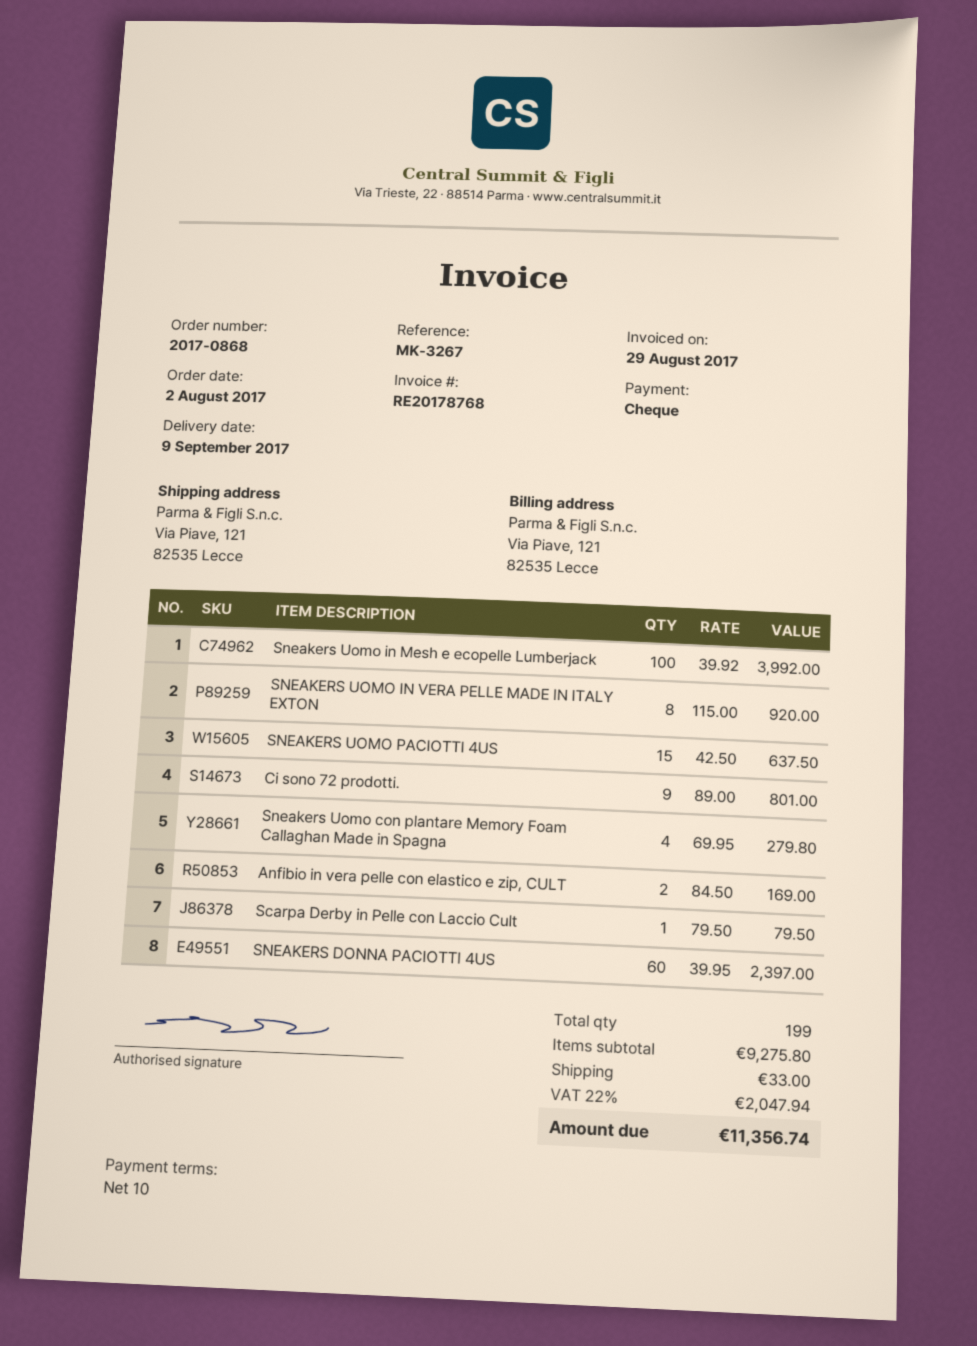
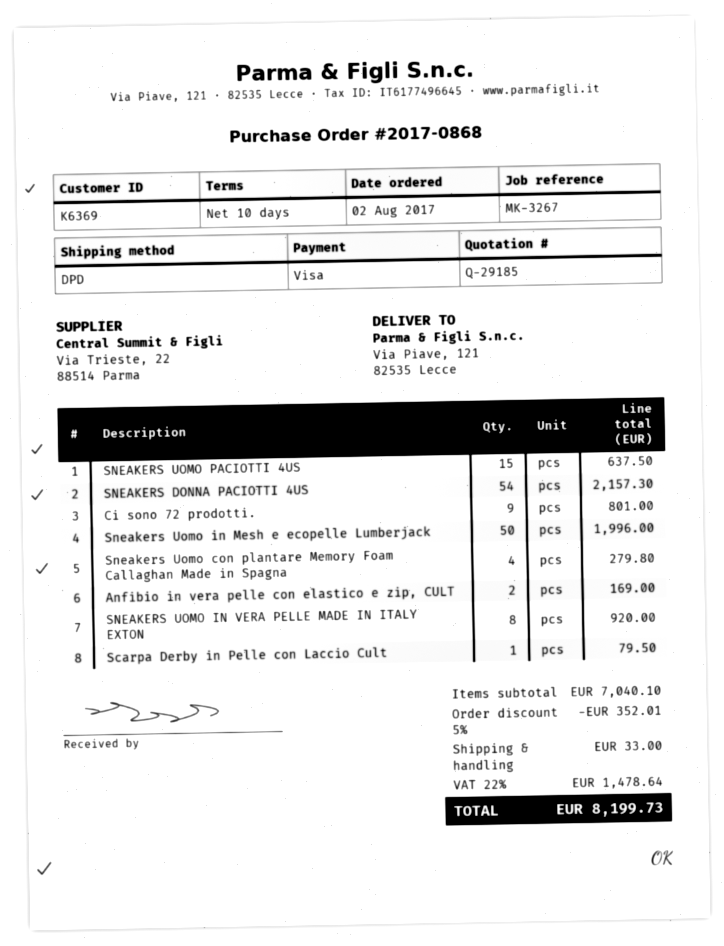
payment method: cheque -> Visa
Sneakers Uomo in Mesh e ecopelle Lumberjack: 100 for 3992.00 -> 50 for 1996.00
SNEAKERS DONNA PACIOTTI 4US: 60 for 2397.00 -> 54 for 2157.30
subtotal: 9275.80 -> 7040.10
discount: none -> 5% = 352.01
tax: 22% = 2047.94 -> 22% = 1478.64
total: 11356.74 -> 8199.73

